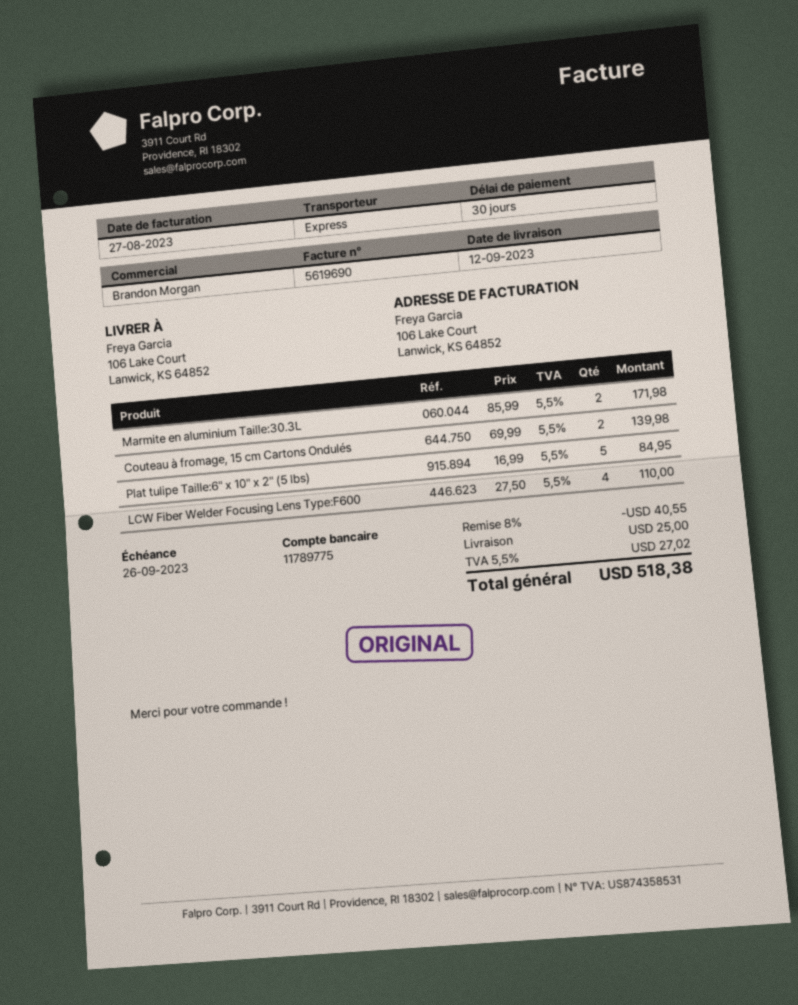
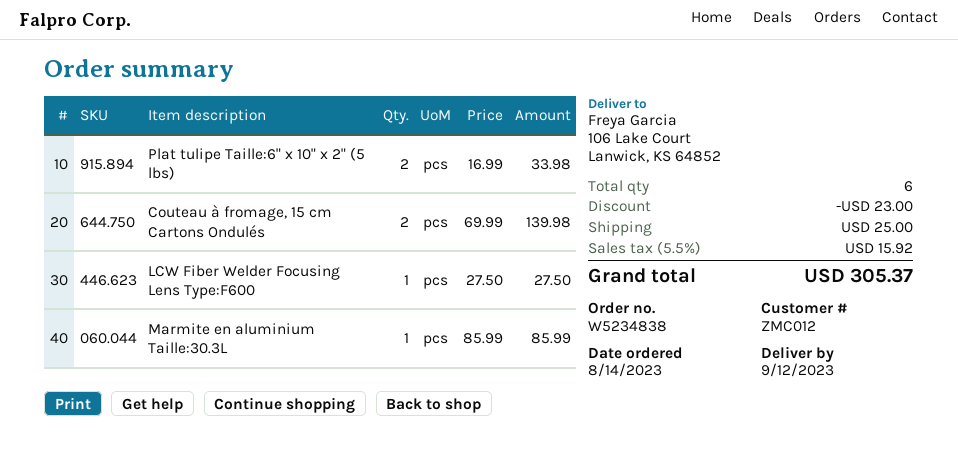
Marmite en aluminium Taille:30.3L: 2 x 85.99 = 171.98 -> 1 x 85.99 = 85.99
Plat tulipe Taille:6" x 10" x 2" (5 lbs): 5 x 16.99 = 84.95 -> 2 x 16.99 = 33.98
LCW Fiber Welder Focusing Lens Type:F600: 4 x 27.50 = 110.00 -> 1 x 27.50 = 27.50
discount: 40.55 -> 23.00
tax: 5.5% = 27.02 -> 5.5% = 15.92
total: 518.38 -> 305.37

